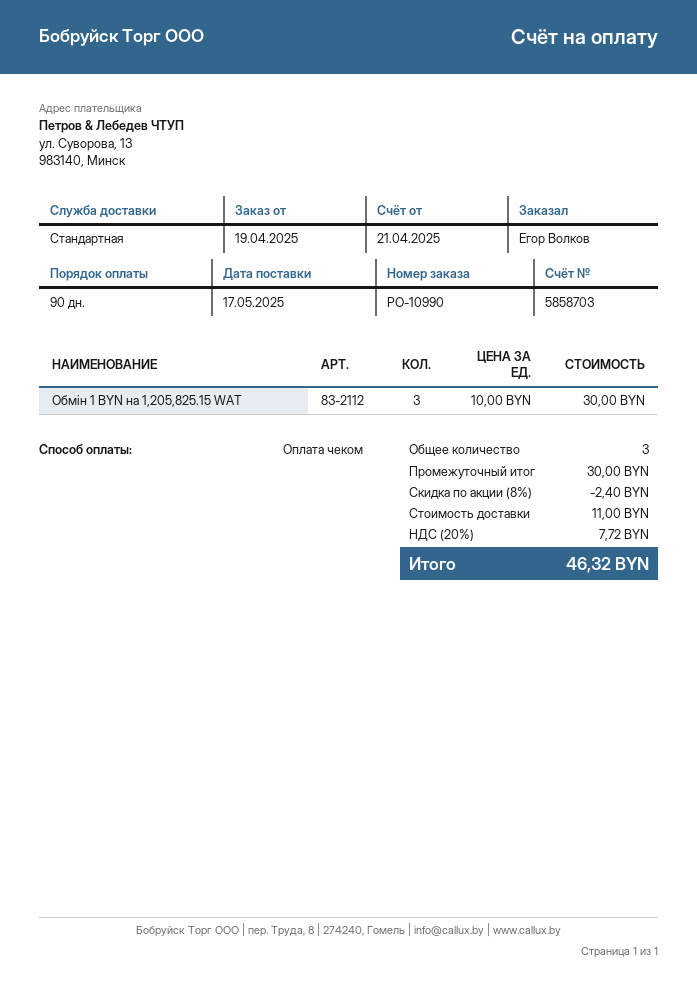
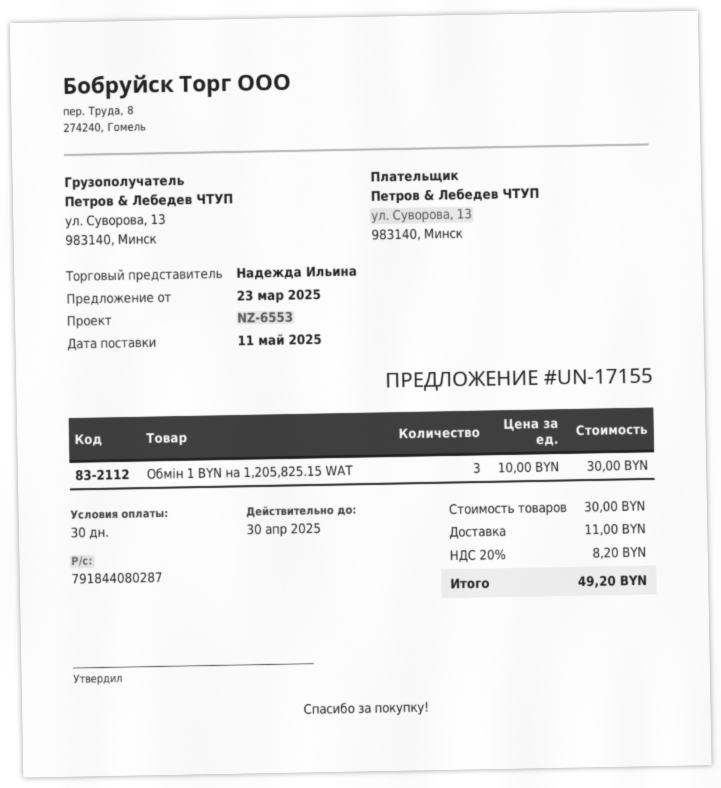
delivery date: 2025-05-17 -> 2025-05-11
payment terms: 90 days -> 30 days
discount: 8% = 2.40 -> none
tax: 20% = 7.72 -> 20% = 8.20
total: 46.32 -> 49.20

